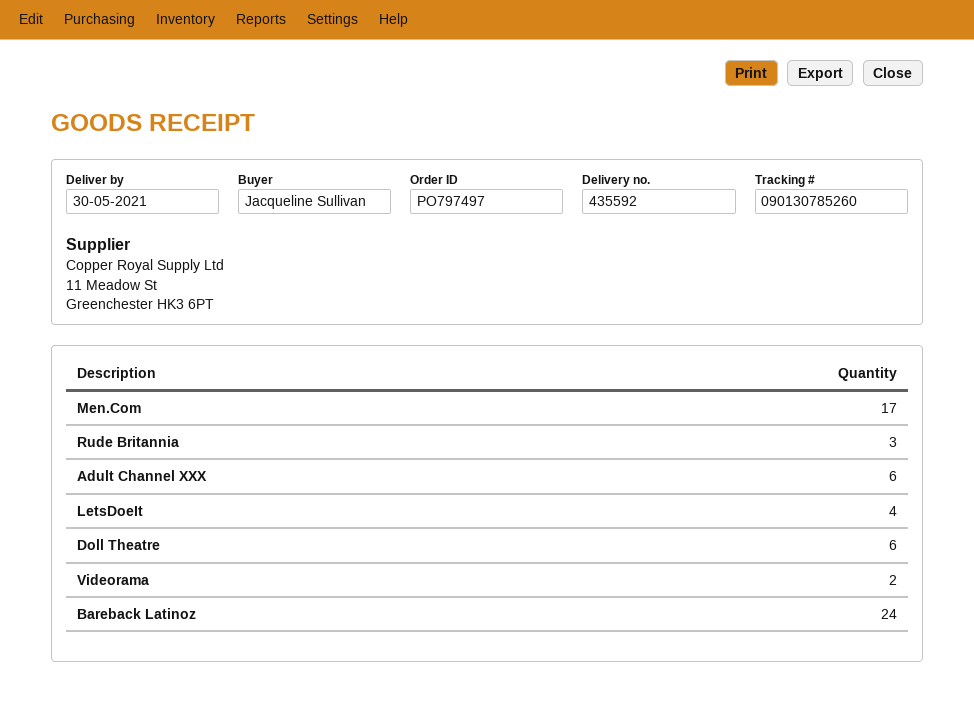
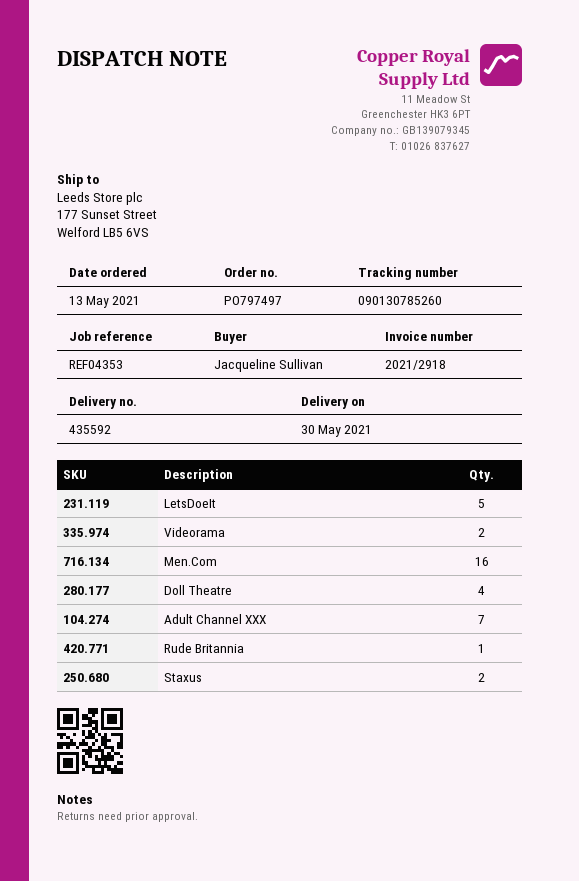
Men.Com: 17 -> 16
Rude Britannia: 3 -> 1
Adult Channel XXX: 6 -> 7
LetsDoeIt: 4 -> 5
Doll Theatre: 6 -> 4
Bareback Latinoz: 24 -> none
Staxus: none -> 2

